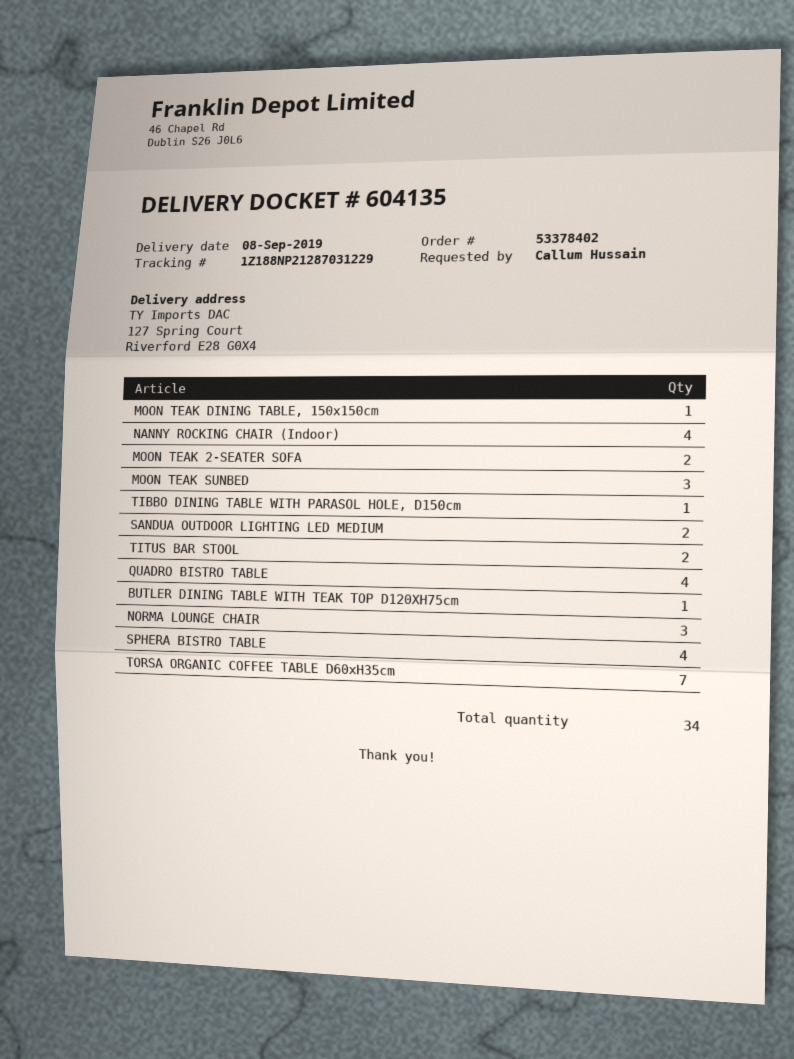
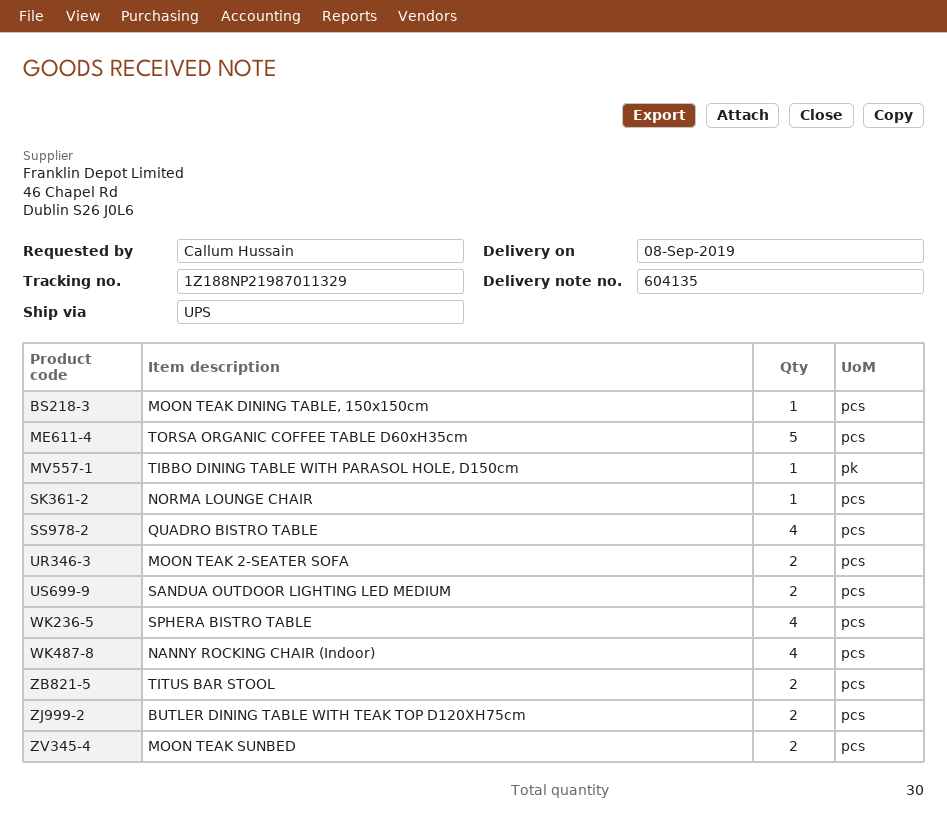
tracking number: 1Z188NP21287031229 -> 1Z188NP21987011329
MOON TEAK SUNBED: 3 -> 2
BUTLER DINING TABLE WITH TEAK TOP D120XH75cm: 1 -> 2
NORMA LOUNGE CHAIR: 3 -> 1
TORSA ORGANIC COFFEE TABLE D60xH35cm: 7 -> 5
total quantity: 34 -> 30

